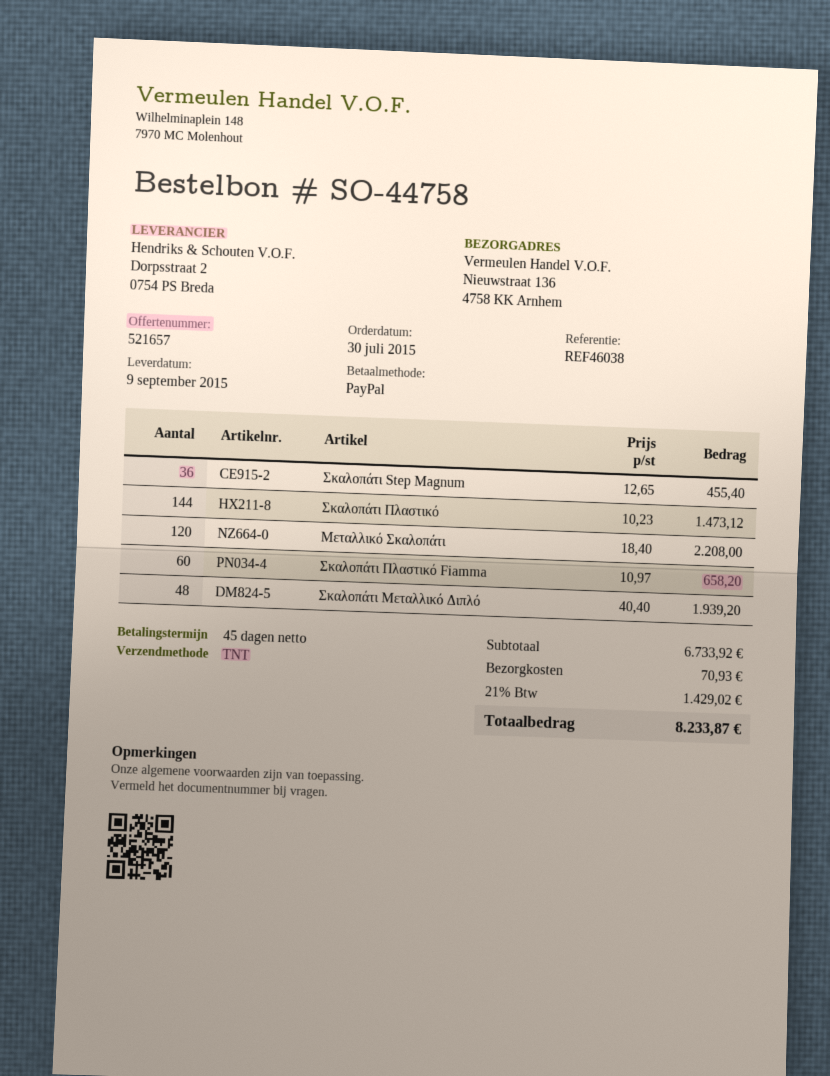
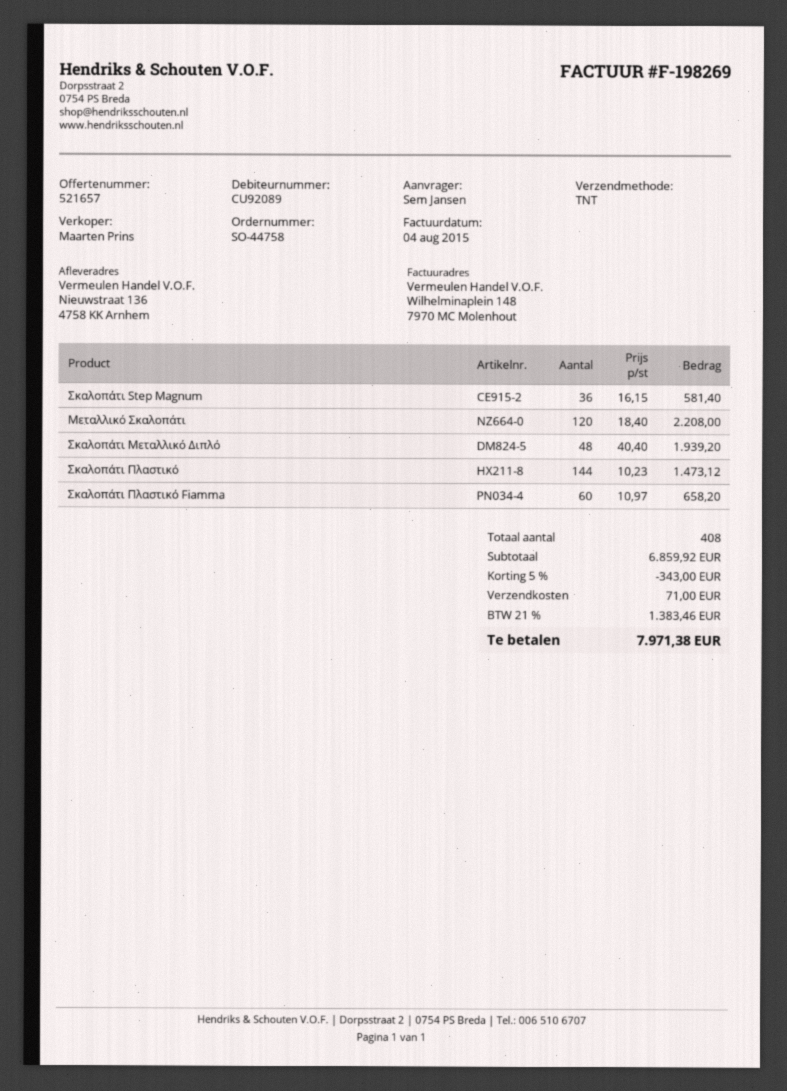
Σκαλοπάτι Step Magnum: 36 x 12.65 = 455.40 -> 36 x 16.15 = 581.40
subtotal: 6733.92 -> 6859.92
discount: none -> 5% = 343.00
shipping: 70.93 -> 71.00
tax: 21% = 1429.02 -> 21% = 1383.46
total: 8233.87 -> 7971.38

